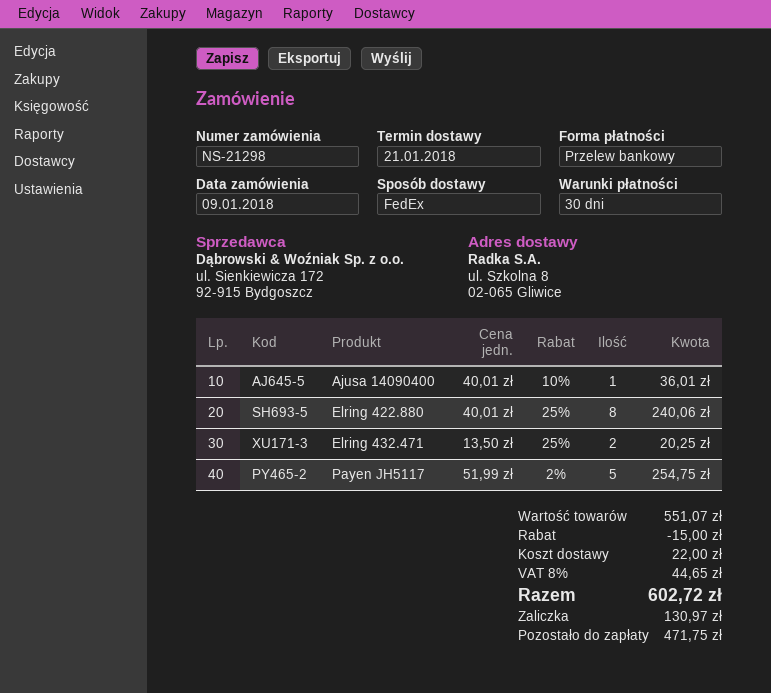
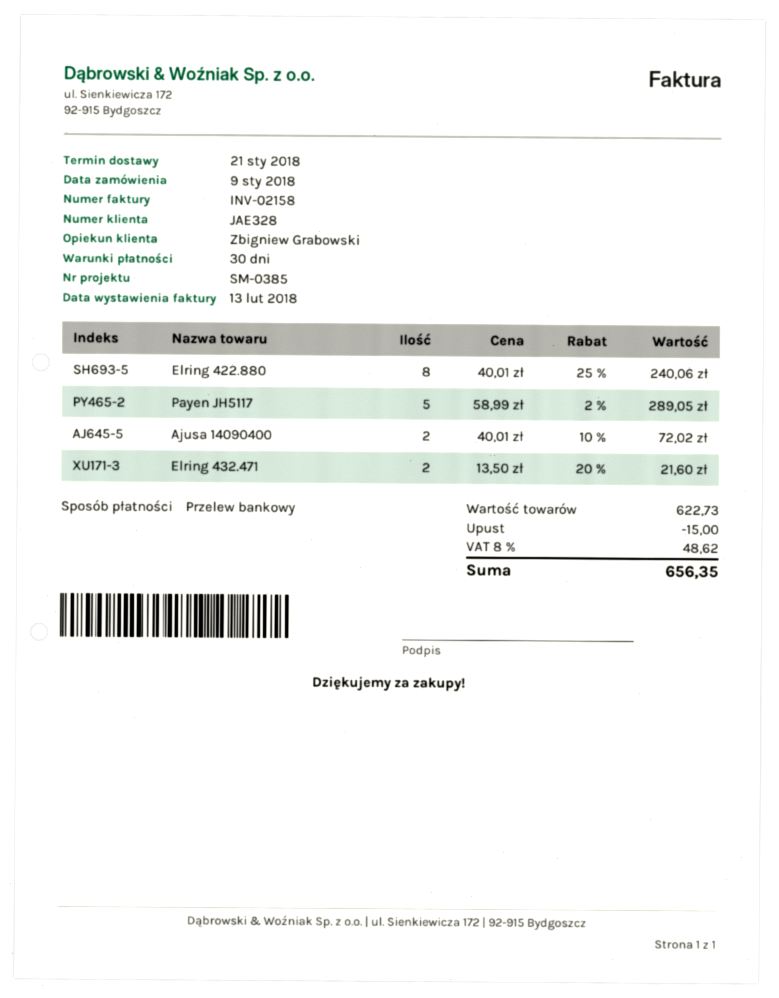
Ajusa 14090400: 1 x 40.01 - 10% = 36.01 -> 2 x 40.01 - 10% = 72.02
Elring 432.471: 2 x 13.50 - 25% = 20.25 -> 2 x 13.50 - 20% = 21.60
Payen JH5117: 5 x 51.99 - 2% = 254.75 -> 5 x 58.99 - 2% = 289.05
subtotal: 551.07 -> 622.73
shipping: 22.00 -> none
tax: 8% = 44.65 -> 8% = 48.62
total: 602.72 -> 656.35

